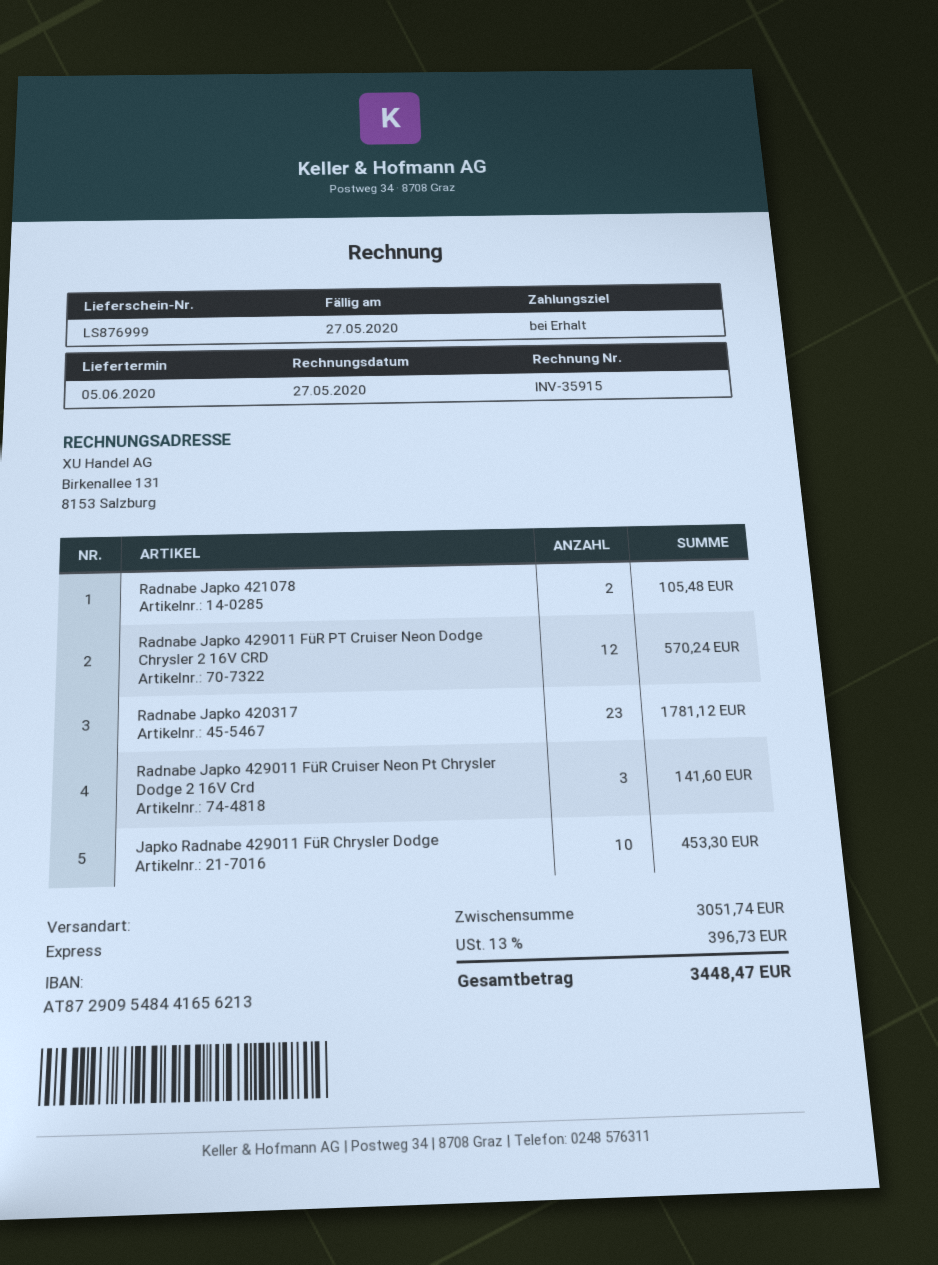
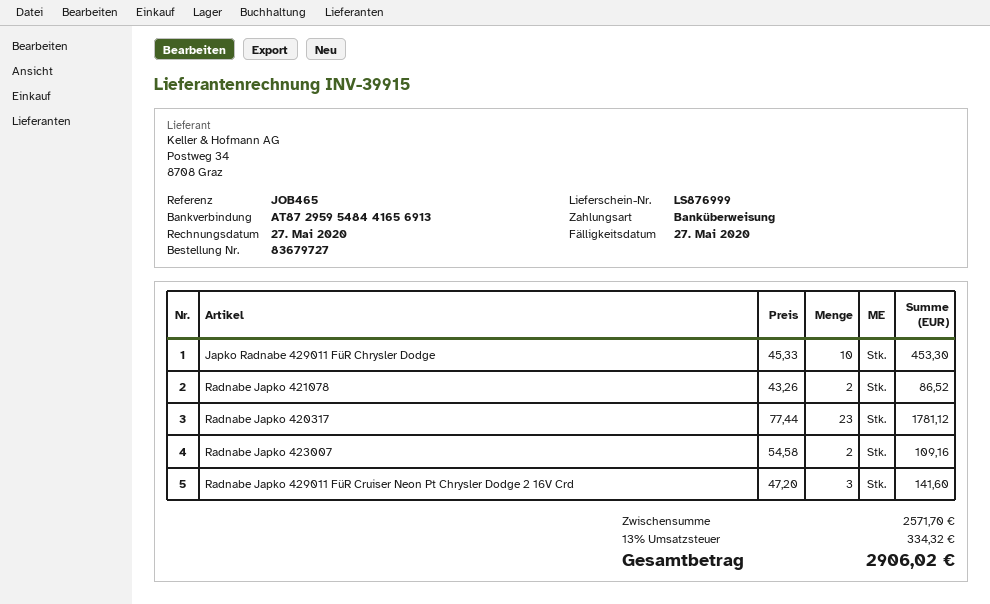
invoice number: INV-35915 -> INV-39915
bank account: AT872909548441656213 -> AT872959548441656913
Radnabe Japko 421078: 2 for 105.48 -> 2 for 86.52
Radnabe Japko 429011 FüR PT Cruiser Neon Dodge Chrysler 2 16V CRD: 12 for 570.24 -> none
Radnabe Japko 423007: none -> 2 for 109.16
subtotal: 3051.74 -> 2571.70
tax: 13% = 396.73 -> 13% = 334.32
total: 3448.47 -> 2906.02

